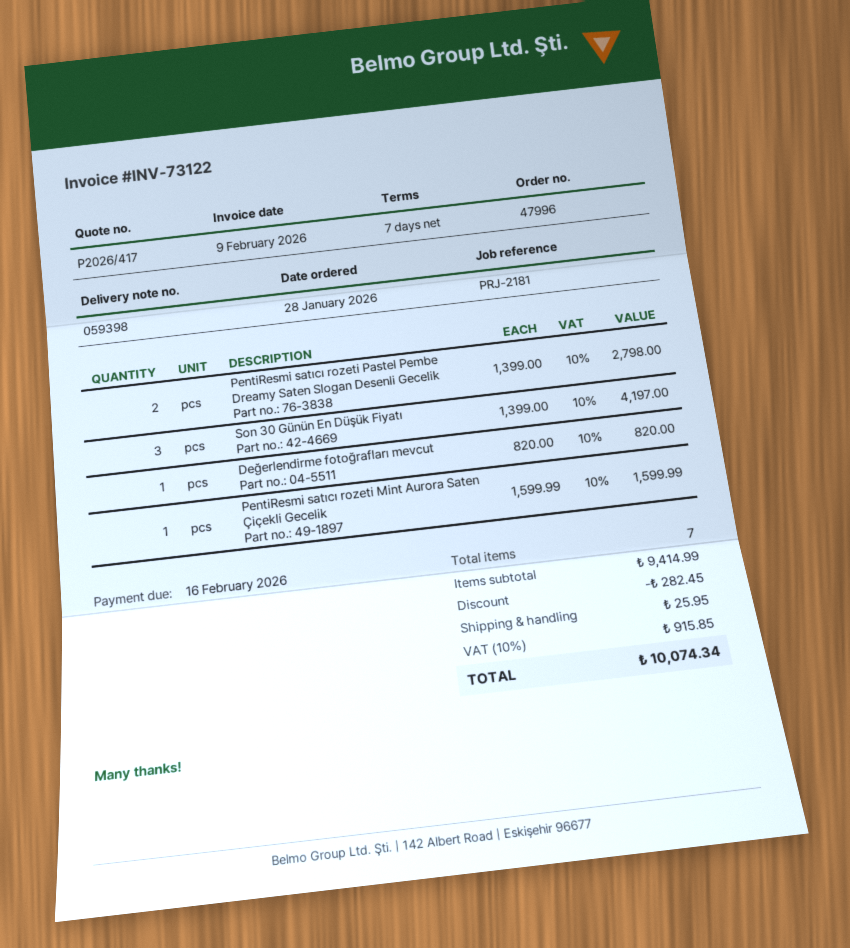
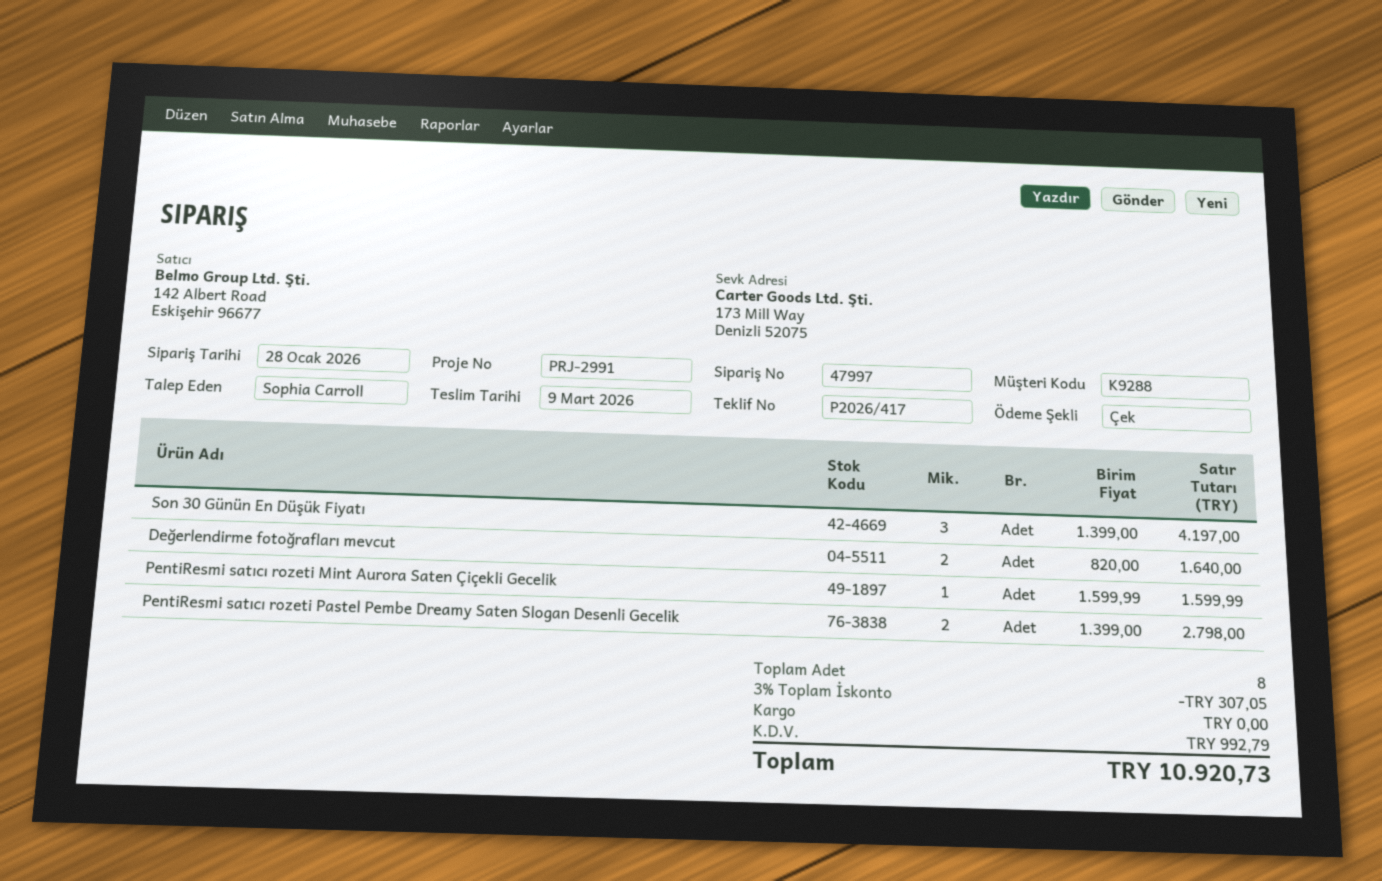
order number: 47996 -> 47997
reference: PRJ-2181 -> PRJ-2991
Değerlendirme fotoğrafları mevcut: 1 x 820.00 = 820.00 -> 2 x 820.00 = 1640.00
total quantity: 7 -> 8
discount: 282.45 -> 307.05
shipping: 25.95 -> 0.00
tax: 915.85 -> 992.79
total: 10074.34 -> 10920.73

